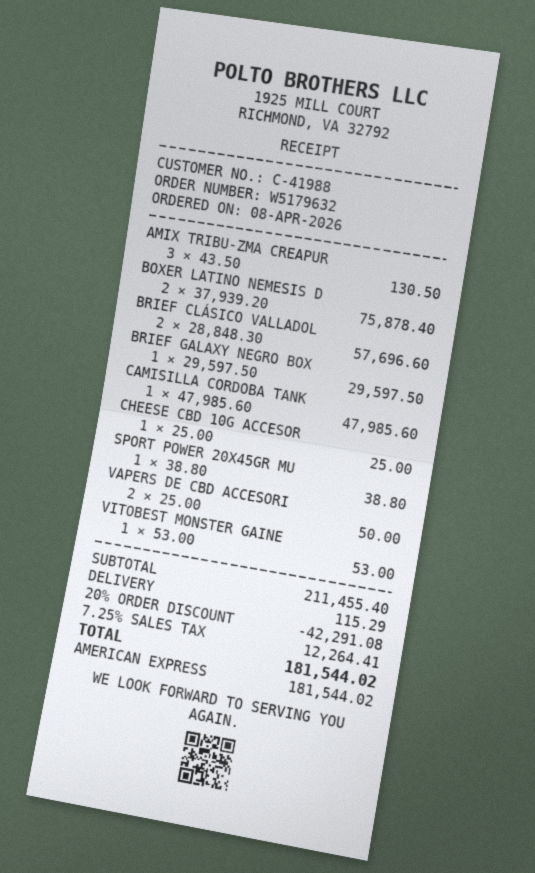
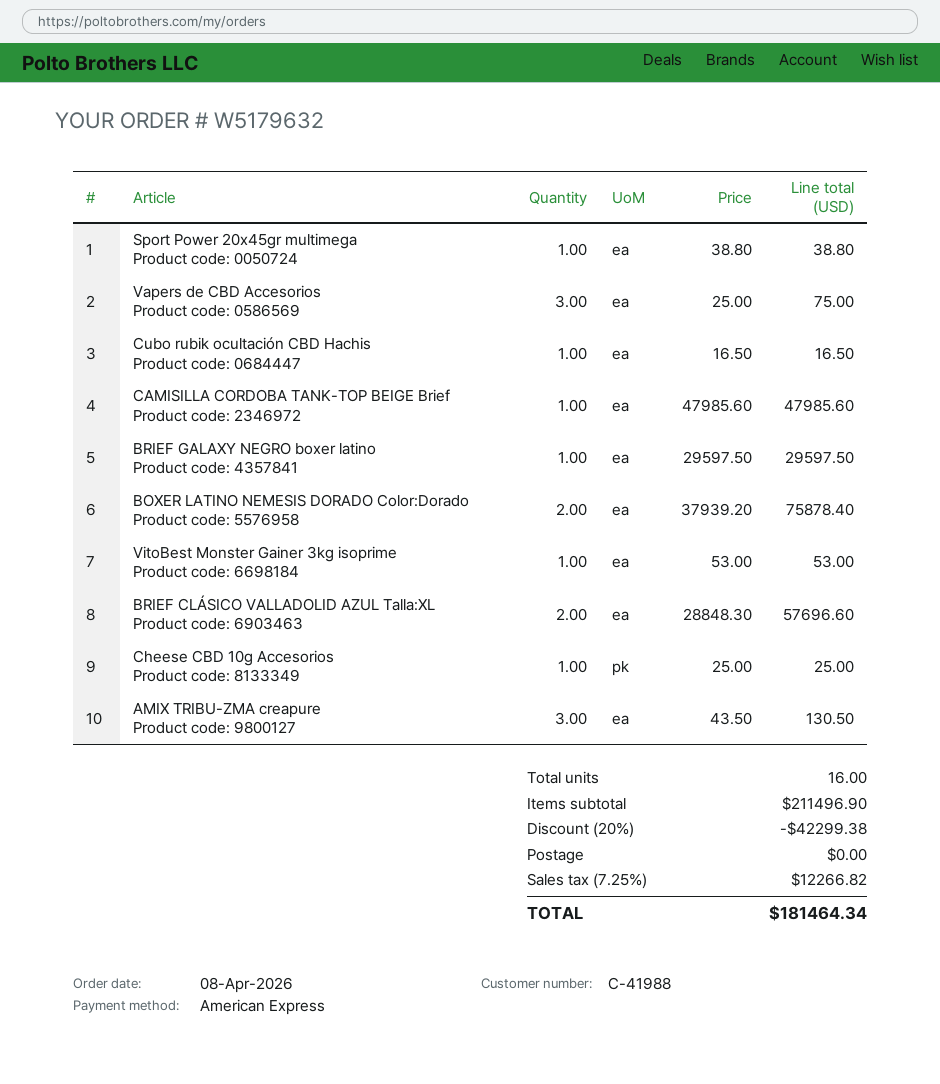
VAPERS DE CBD ACCESORI: 2 x 25.00 = 50.00 -> 3 x 25.00 = 75.00
Cubo rubik ocultación CBD Hachis: none -> 1 x 16.50 = 16.50
subtotal: 211455.40 -> 211496.90
discount: 20% = 42291.08 -> 20% = 42299.38
shipping: 115.29 -> 0.00
tax: 7.25% = 12264.41 -> 7.25% = 12266.82
total: 181544.02 -> 181464.34

